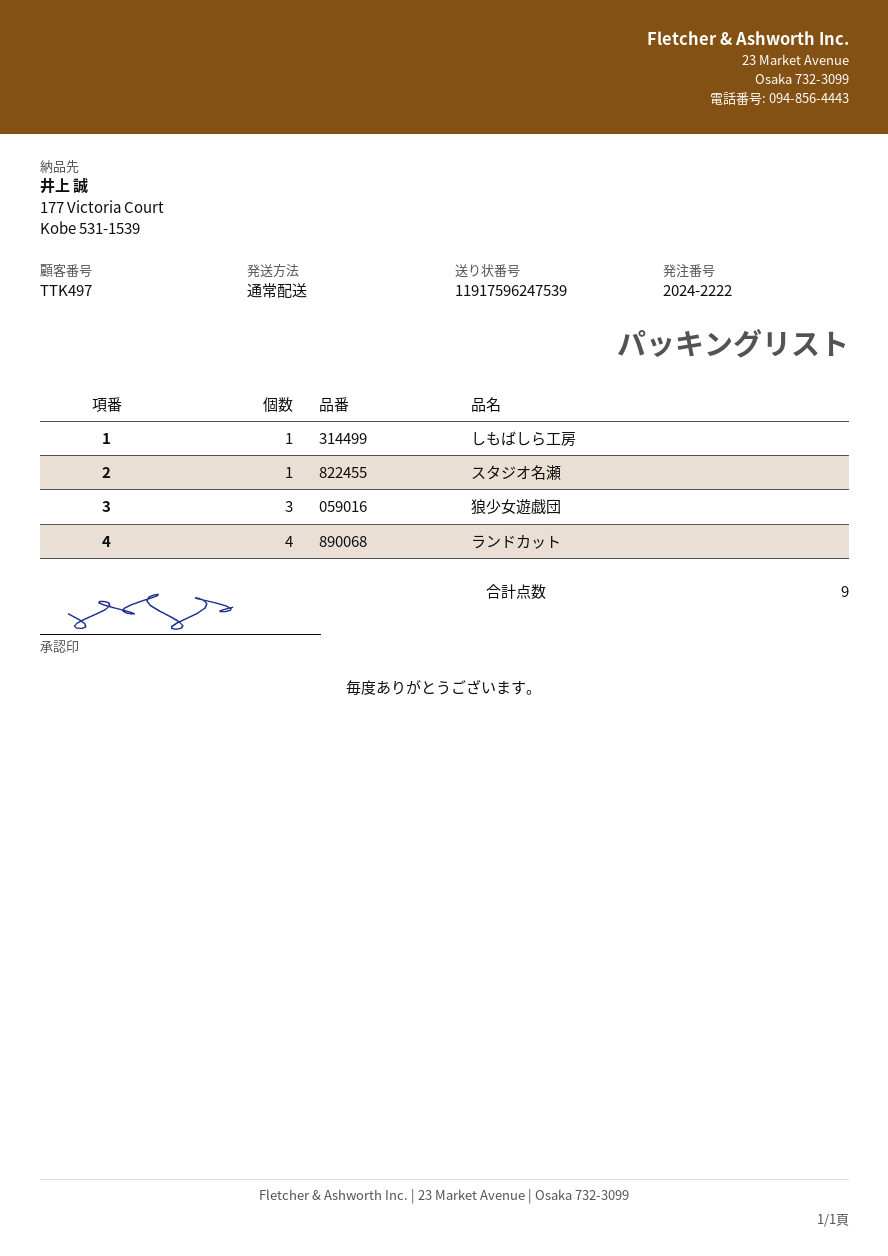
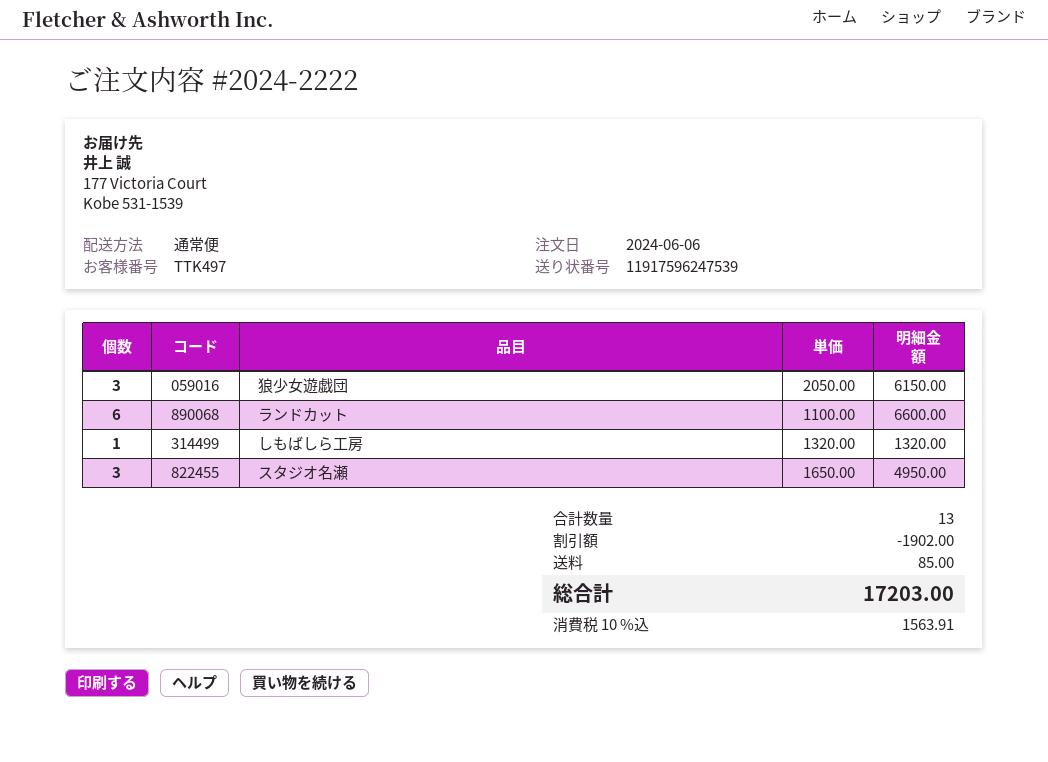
スタジオ名瀬: 1 -> 3
ランドカット: 4 -> 6
total quantity: 9 -> 13

